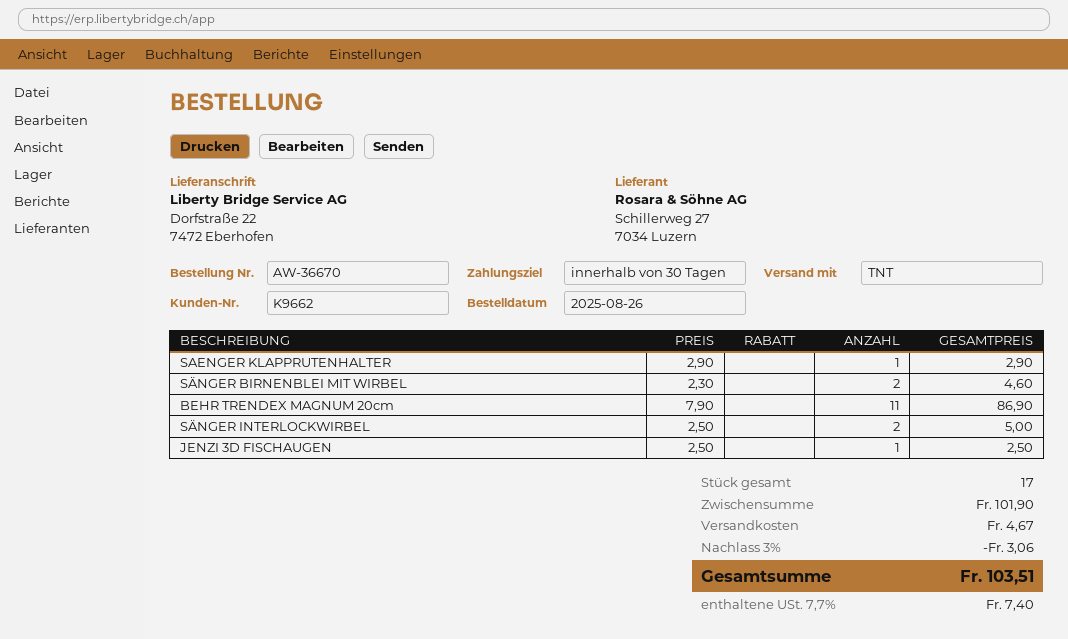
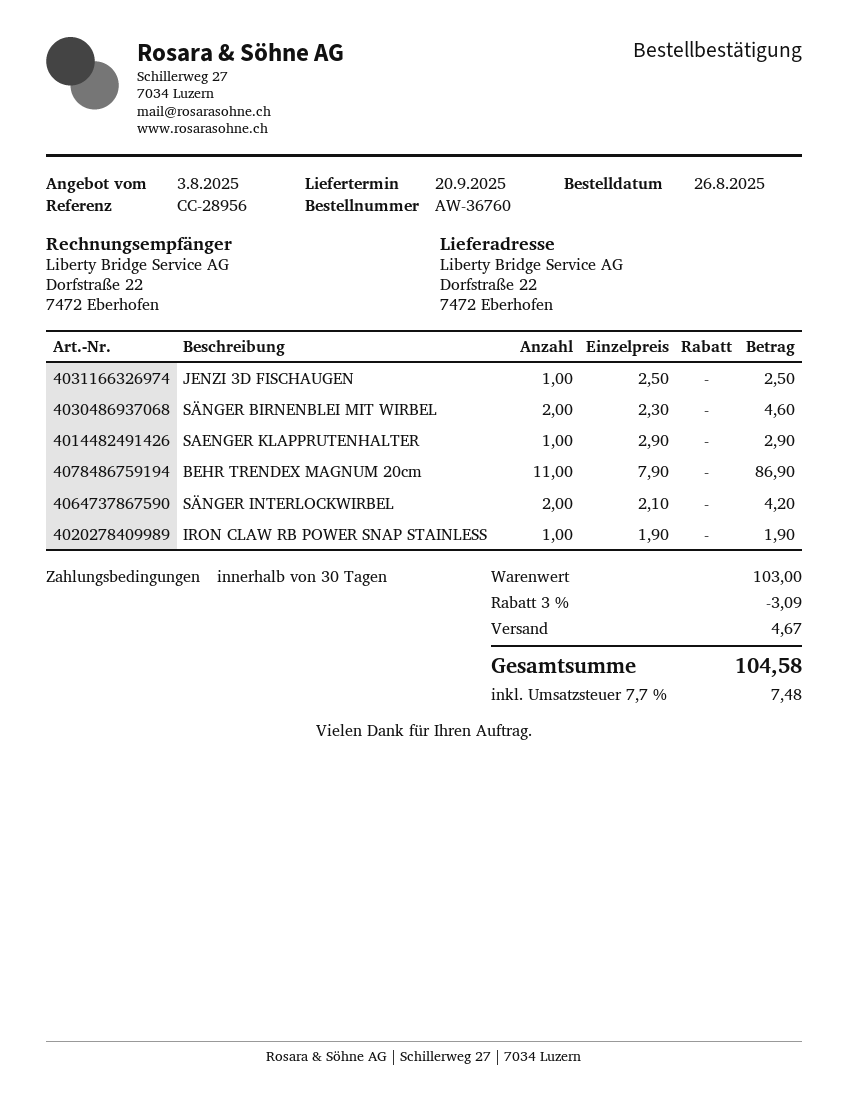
order number: AW-36670 -> AW-36760
SÄNGER INTERLOCKWIRBEL: 2 x 2.50 = 5.00 -> 2 x 2.10 = 4.20
IRON CLAW RB POWER SNAP STAINLESS: none -> 1 x 1.90 = 1.90
subtotal: 101.90 -> 103.00
discount: 3% = 3.06 -> 3% = 3.09
tax: 7.7% = 7.40 -> 7.7% = 7.48
total: 103.51 -> 104.58

